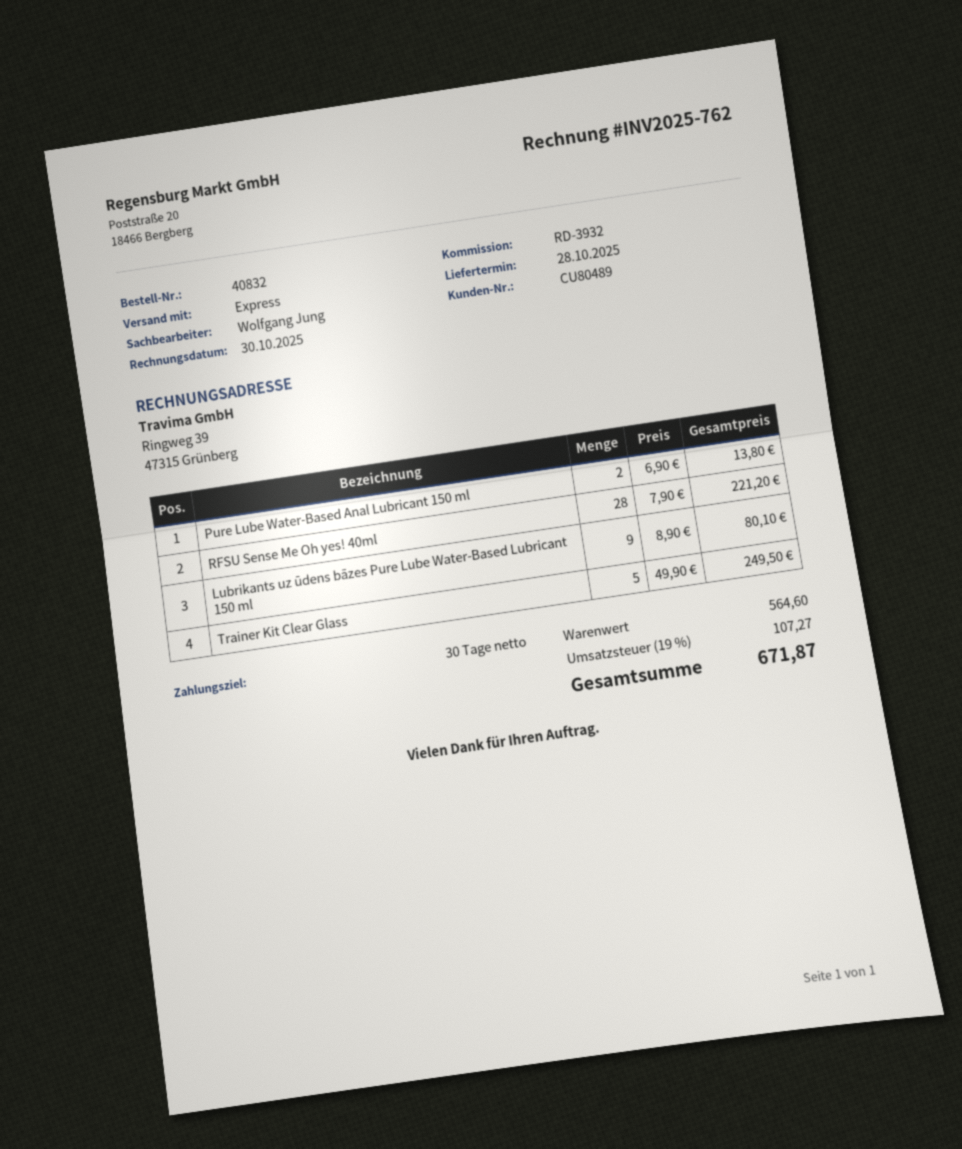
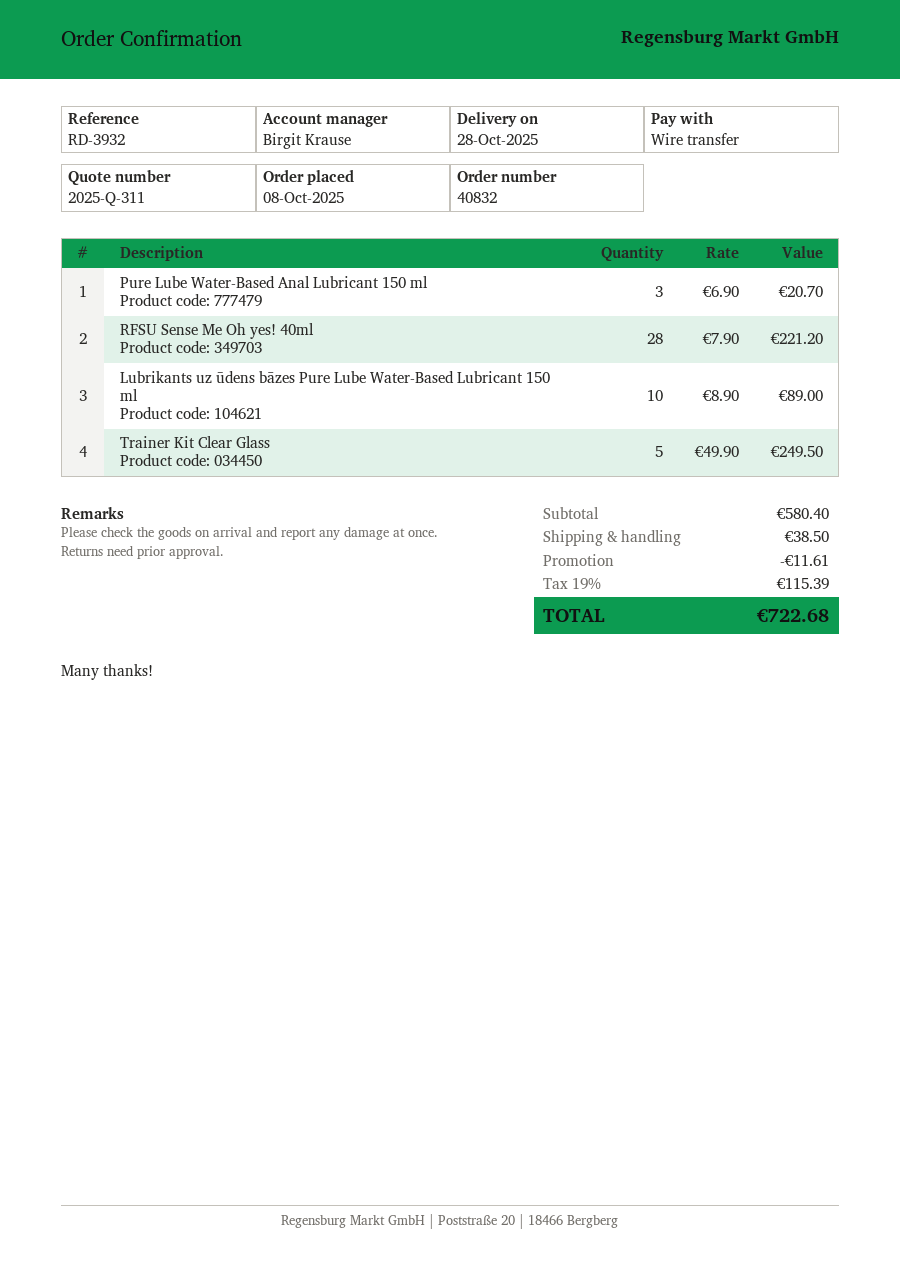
sales rep: Wolfgang Jung -> Birgit Krause
Pure Lube Water-Based Anal Lubricant 150 ml: 2 x 6.90 = 13.80 -> 3 x 6.90 = 20.70
Lubrikants uz ūdens bāzes Pure Lube Water-Based Lubricant 150 ml: 9 x 8.90 = 80.10 -> 10 x 8.90 = 89.00
subtotal: 564.60 -> 580.40
discount: none -> 11.61
shipping: none -> 38.50
tax: 19% = 107.27 -> 19% = 115.39
total: 671.87 -> 722.68

